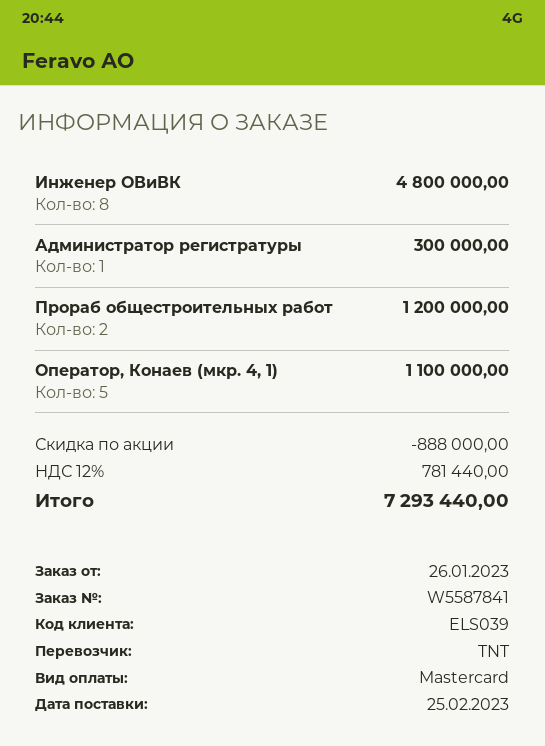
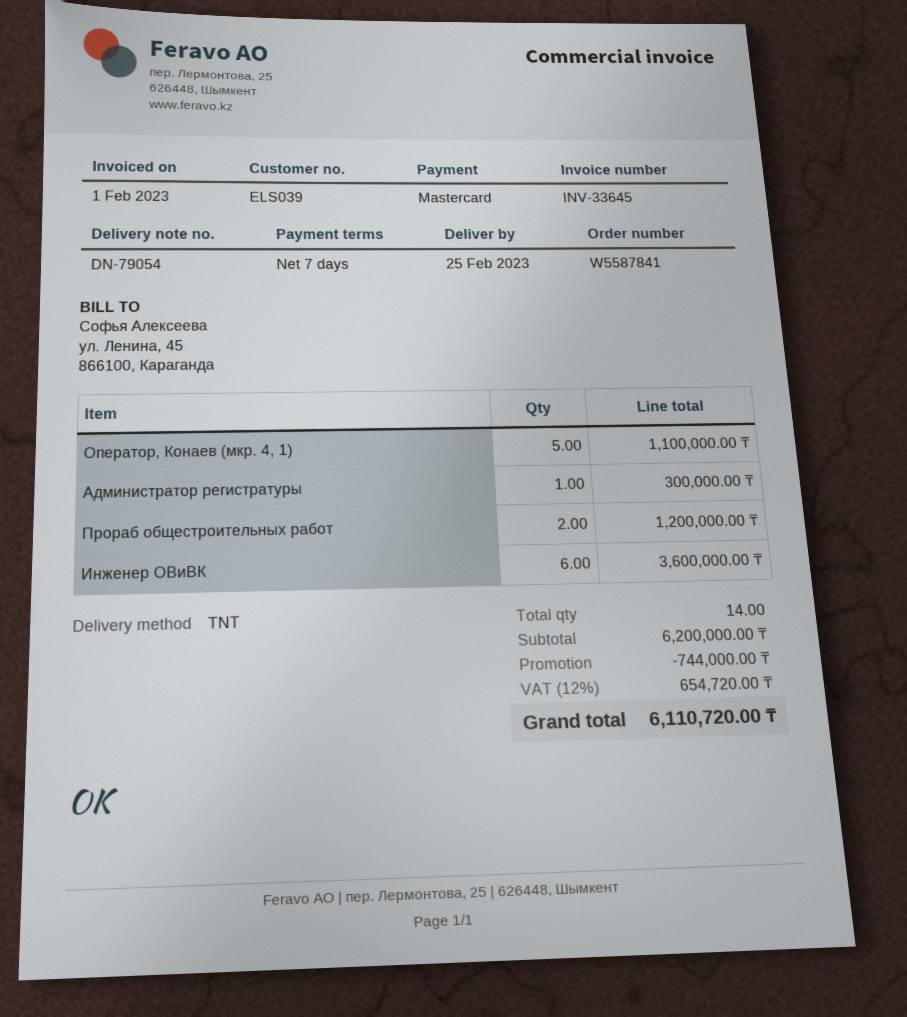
Инженер ОВиВК: 8 for 4800000.00 -> 6 for 3600000.00
discount: 888000.00 -> 744000.00
tax: 12% = 781440.00 -> 12% = 654720.00
total: 7293440.00 -> 6110720.00

